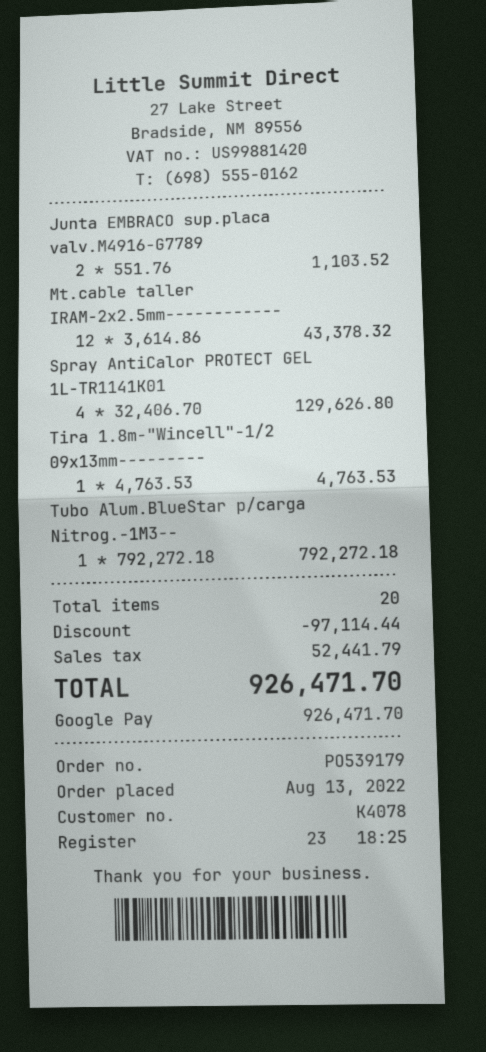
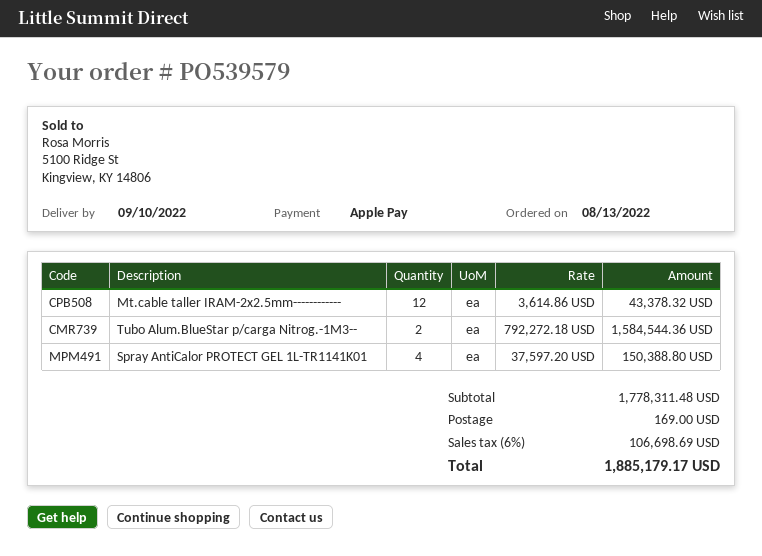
order number: PO539179 -> PO539579
payment method: Google Pay -> Apple Pay
Junta EMBRACO sup.placa valv.M4916-G7789: 2 x 551.76 = 1103.52 -> none
Spray AntiCalor PROTECT GEL 1L-TR1141K01: 4 x 32406.70 = 129626.80 -> 4 x 37597.20 = 150388.80
Tira 1.8m-"Wincell"-1/2 09x13mm---------: 1 x 4763.53 = 4763.53 -> none
Tubo Alum.BlueStar p/carga Nitrog.-1M3--: 1 x 792272.18 = 792272.18 -> 2 x 792272.18 = 1584544.36
discount: 97114.44 -> none
shipping: none -> 169.00
tax: 52441.79 -> 106698.69
total: 926471.70 -> 1885179.17

